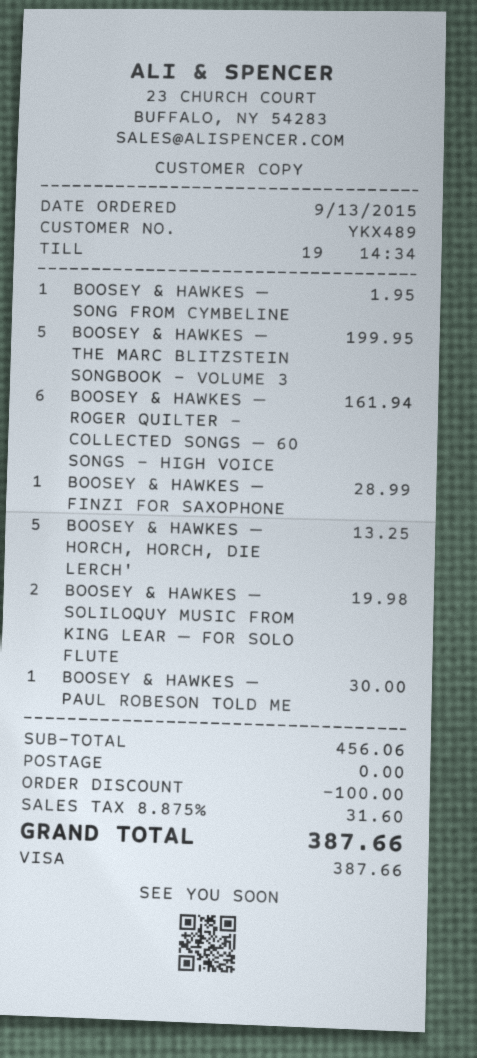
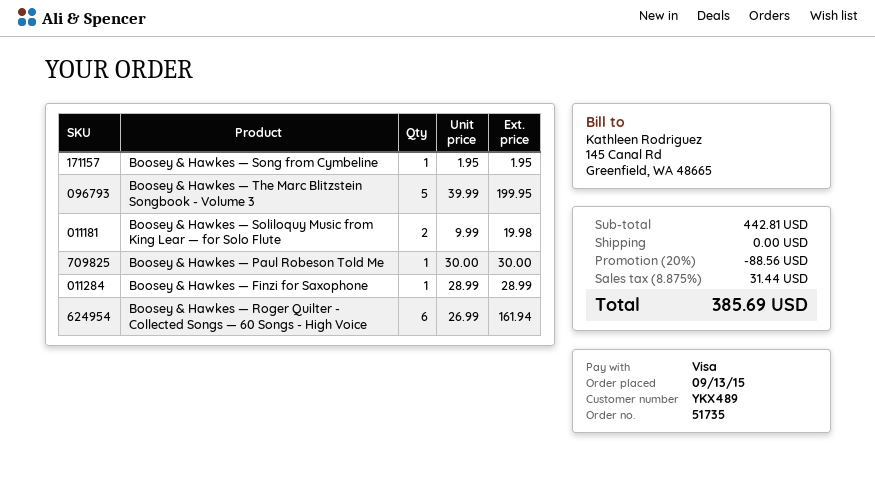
BOOSEY & HAWKES — HORCH, HORCH, DIE LERCH': 5 for 13.25 -> none
subtotal: 456.06 -> 442.81
discount: 100.00 -> 88.56
tax: 8.875% = 31.60 -> 8.875% = 31.44
total: 387.66 -> 385.69

